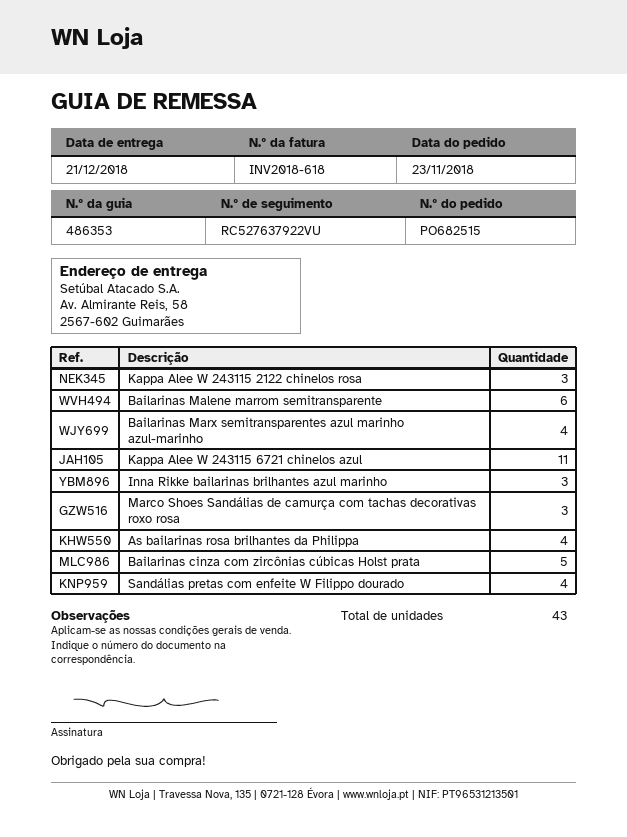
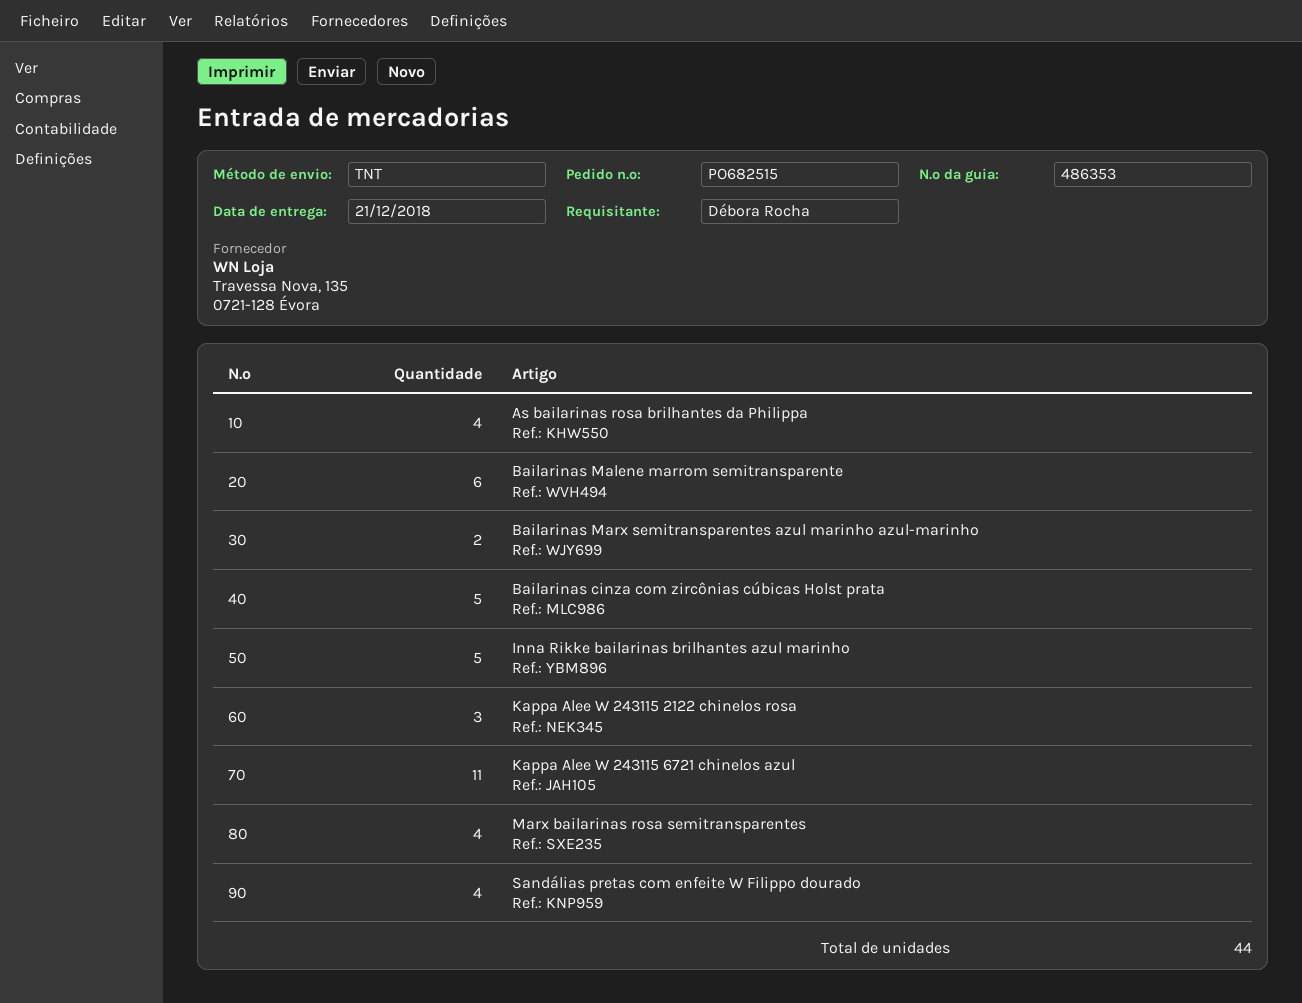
Bailarinas Marx semitransparentes azul marinho azul-marinho: 4 -> 2
Inna Rikke bailarinas brilhantes azul marinho: 3 -> 5
Marco Shoes Sandálias de camurça com tachas decorativas roxo rosa: 3 -> none
Marx bailarinas rosa semitransparentes: none -> 4
total quantity: 43 -> 44

